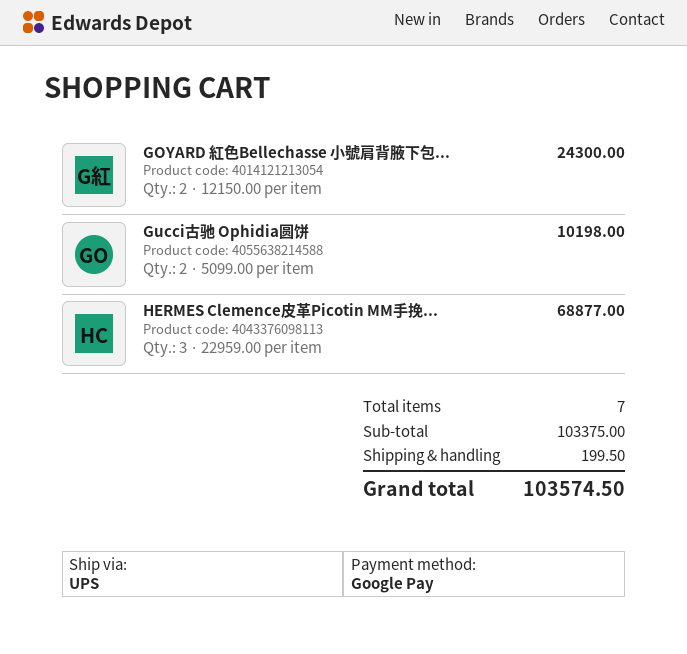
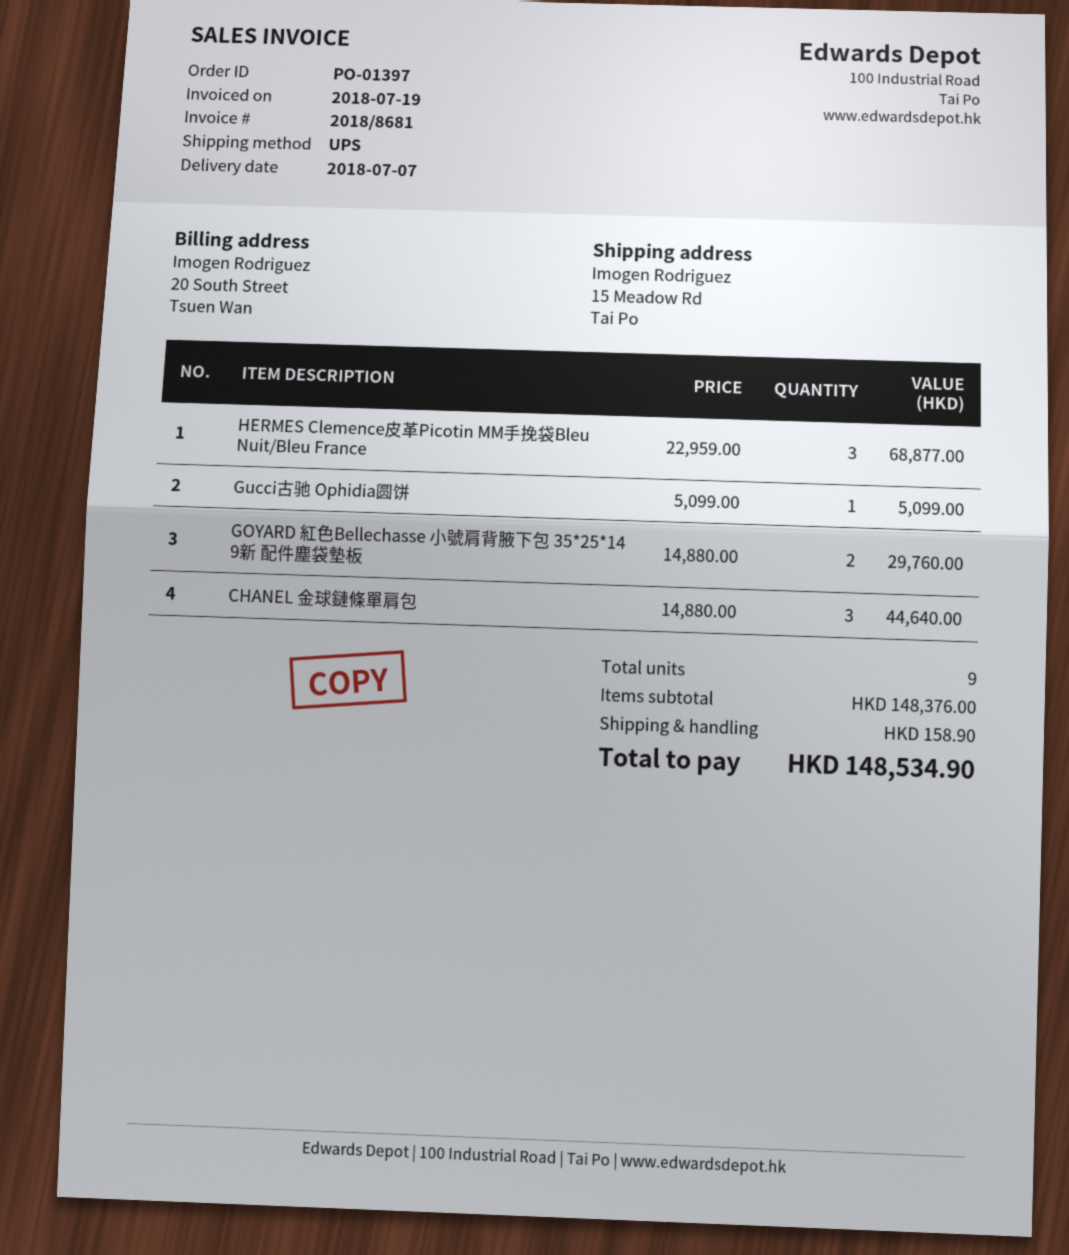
GOYARD 紅色Bellechasse 小號肩背腋下包...: 2 x 12150.00 = 24300.00 -> 2 x 14880.00 = 29760.00
Gucci古驰 Ophidia圆饼: 2 x 5099.00 = 10198.00 -> 1 x 5099.00 = 5099.00
CHANEL 金球鏈條單肩包: none -> 3 x 14880.00 = 44640.00
total quantity: 7 -> 9
subtotal: 103375.00 -> 148376.00
shipping: 199.50 -> 158.90
total: 103574.50 -> 148534.90

